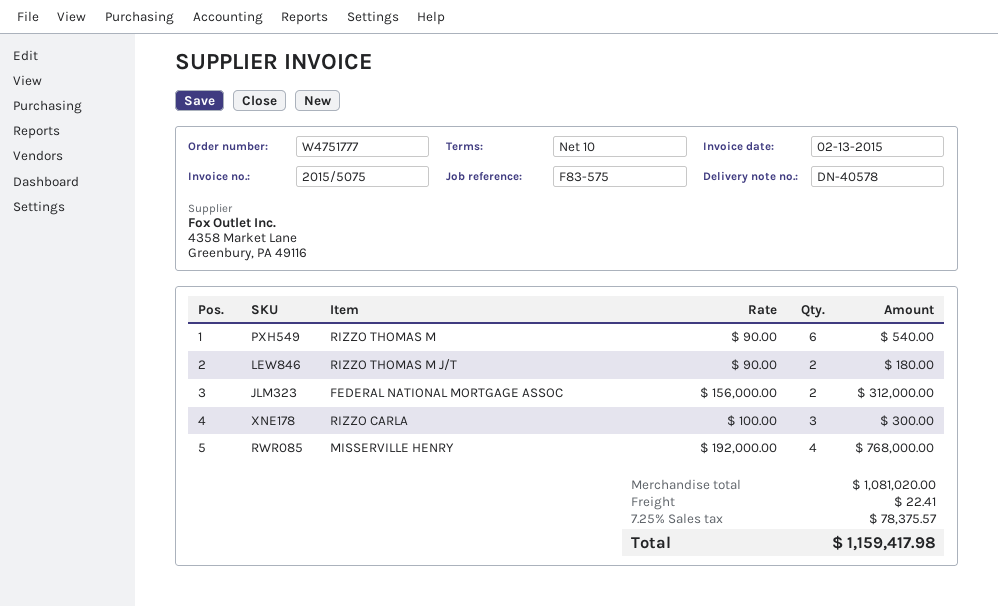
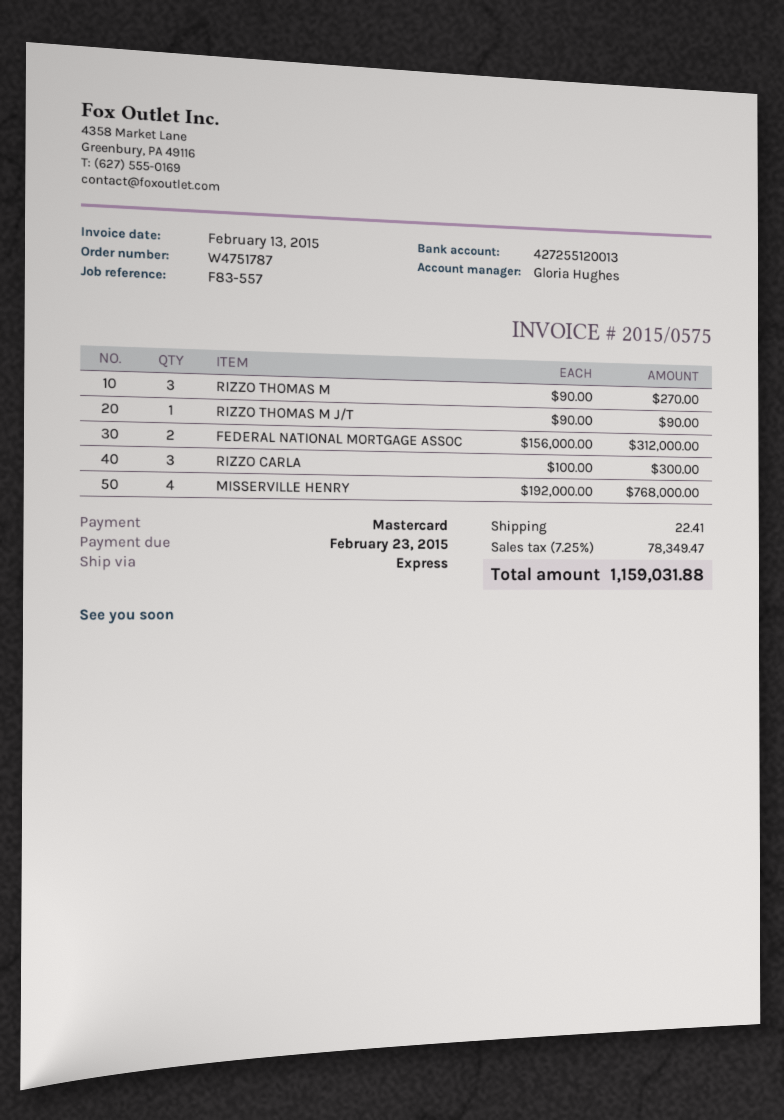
order number: W4751777 -> W4751787
invoice number: 2015/5075 -> 2015/0575
reference: F83-575 -> F83-557
RIZZO THOMAS M: 6 x 90.00 = 540.00 -> 3 x 90.00 = 270.00
RIZZO THOMAS M J/T: 2 x 90.00 = 180.00 -> 1 x 90.00 = 90.00
tax: 7.25% = 78375.57 -> 7.25% = 78349.47
total: 1159417.98 -> 1159031.88

